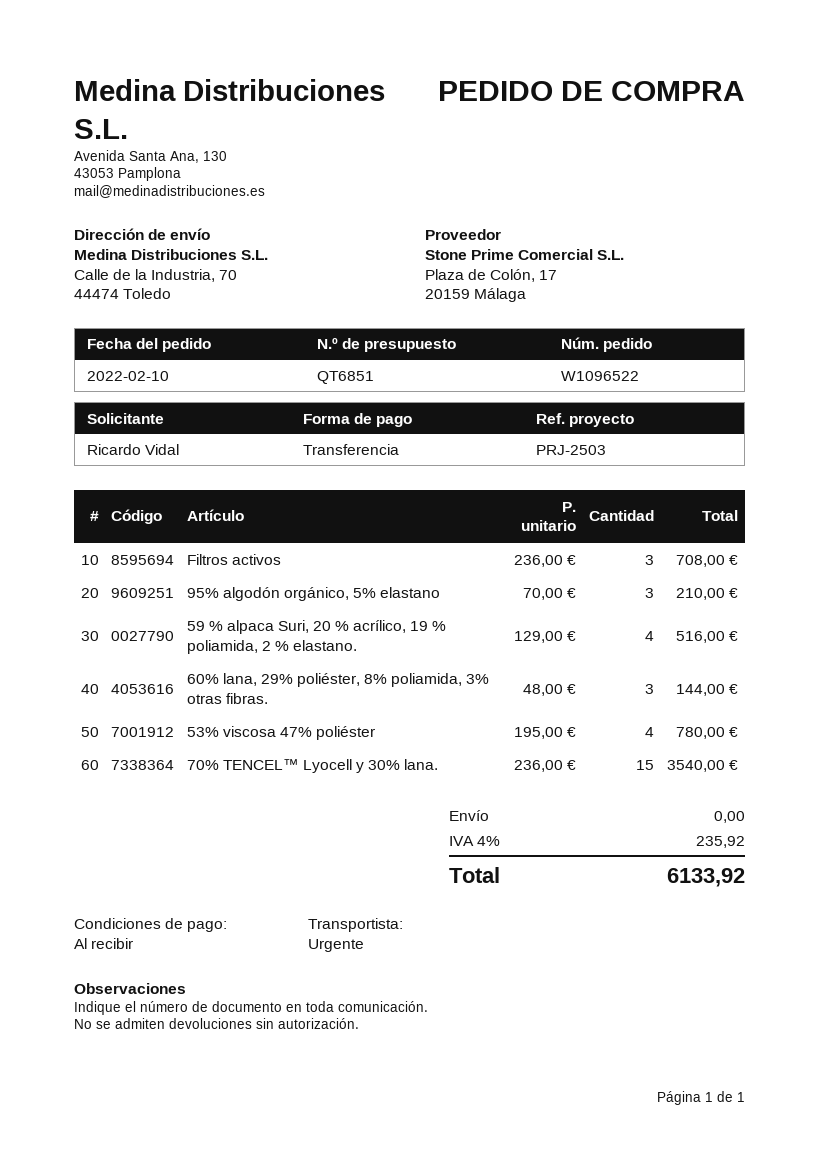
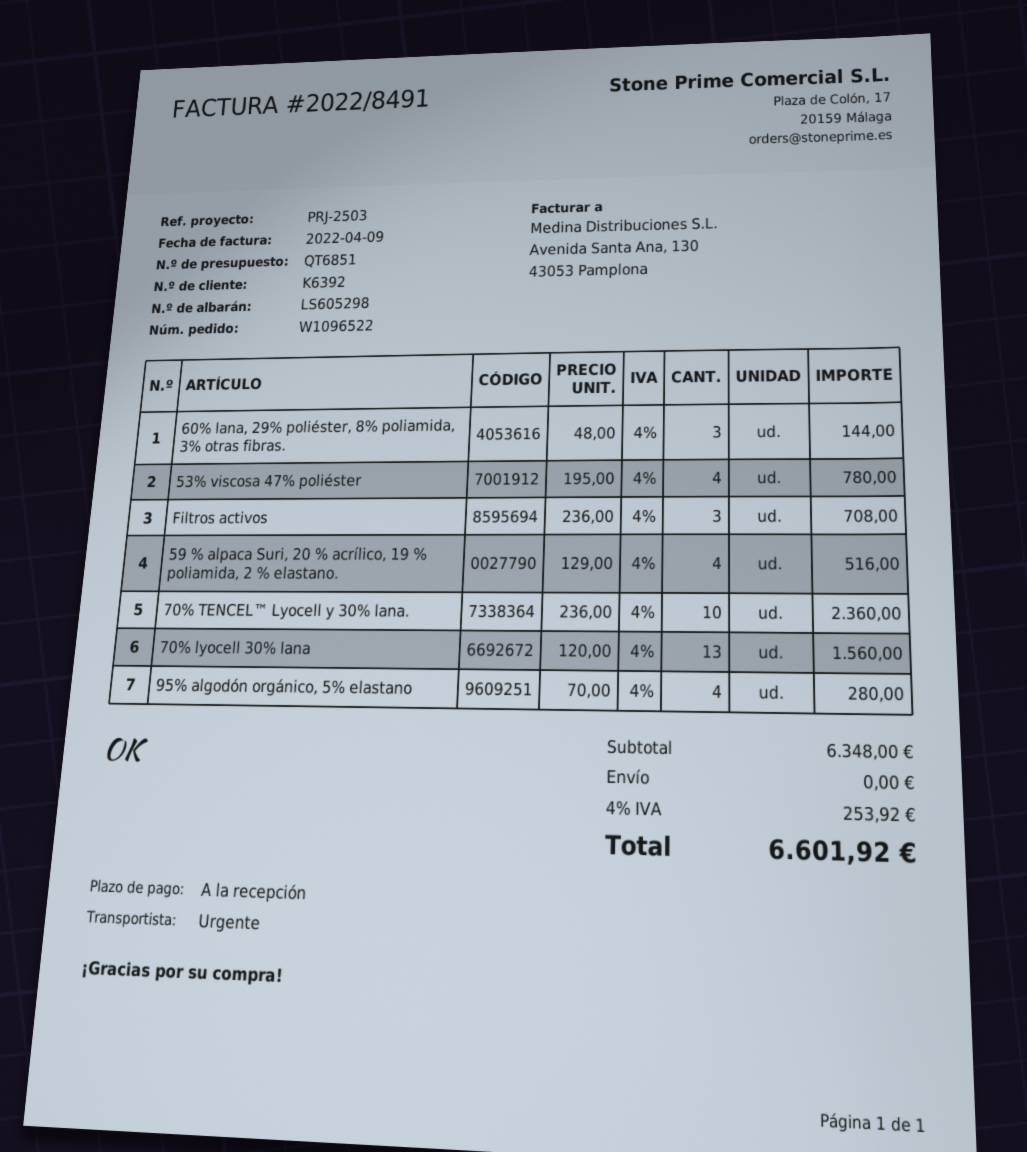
95% algodón orgánico, 5% elastano: 3 x 70.00 = 210.00 -> 4 x 70.00 = 280.00
70% TENCEL™ Lyocell y 30% lana.: 15 x 236.00 = 3540.00 -> 10 x 236.00 = 2360.00
70% lyocell 30% lana: none -> 13 x 120.00 = 1560.00
tax: 4% = 235.92 -> 4% = 253.92
total: 6133.92 -> 6601.92

